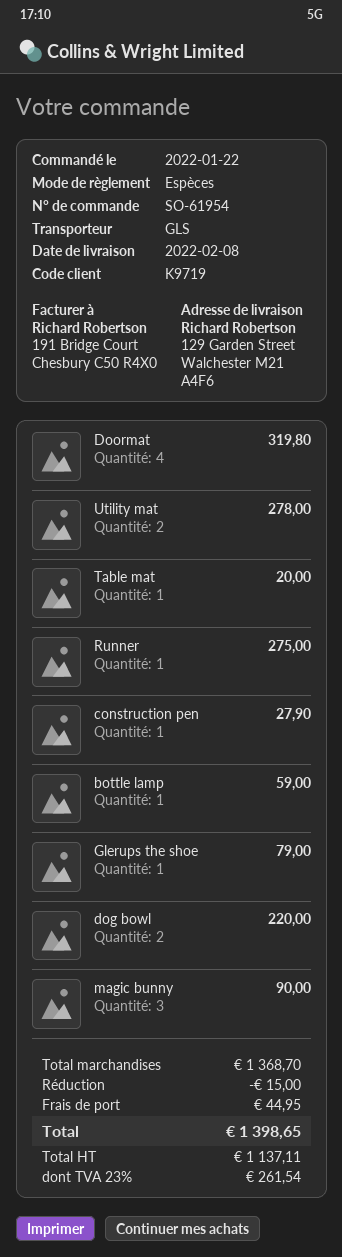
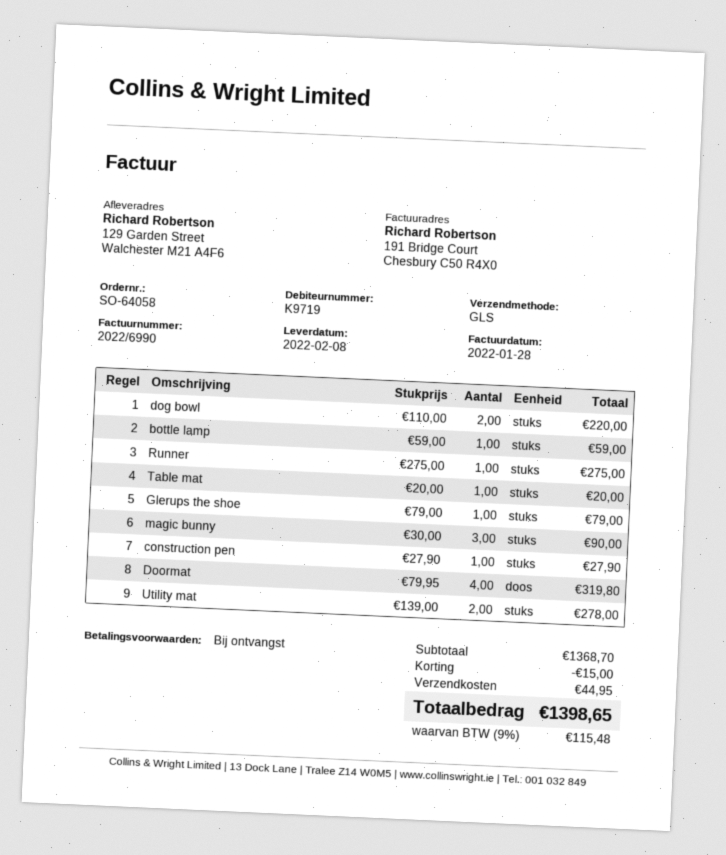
order number: SO-61954 -> SO-64058
tax: 23% = 261.54 -> 9% = 115.48

